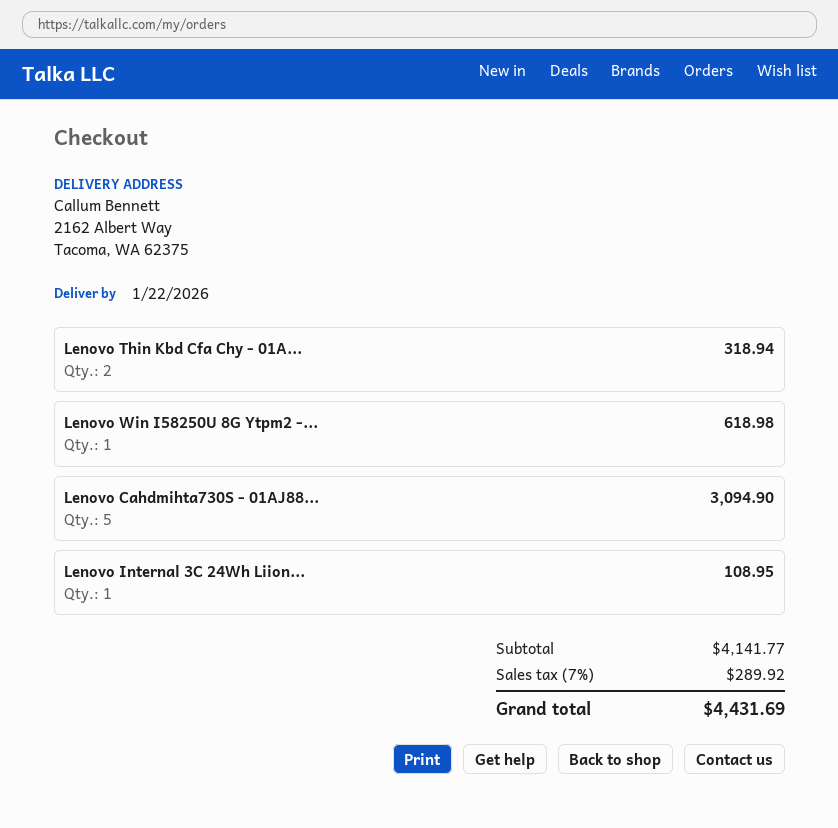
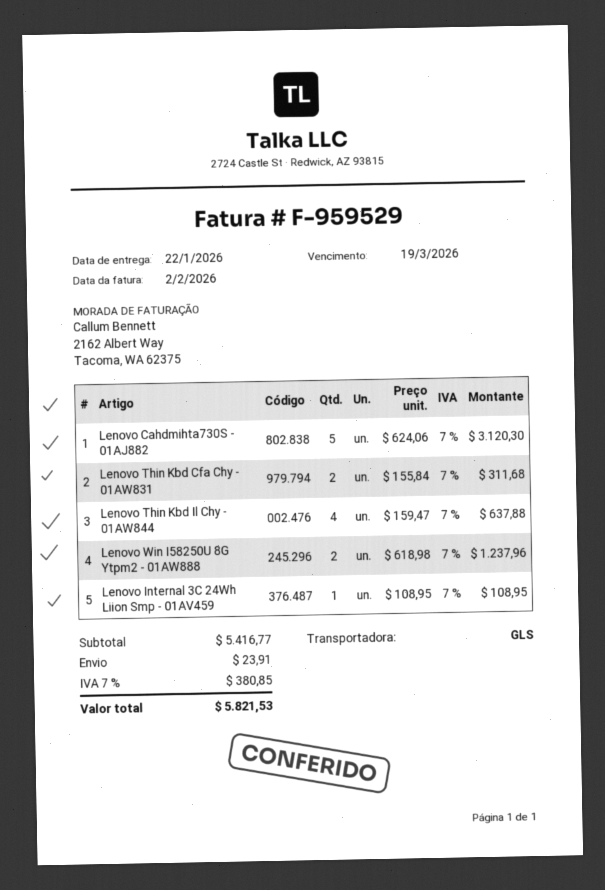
Lenovo Thin Kbd Cfa Chy - 01A...: 2 for 318.94 -> 2 for 311.68
Lenovo Win I58250U 8G Ytpm2 -...: 1 for 618.98 -> 2 for 1237.96
Lenovo Cahdmihta730S - 01AJ88...: 5 for 3094.90 -> 5 for 3120.30
Lenovo Thin Kbd Il Chy - 01AW844: none -> 4 for 637.88
subtotal: 4141.77 -> 5416.77
shipping: none -> 23.91
tax: 7% = 289.92 -> 7% = 380.85
total: 4431.69 -> 5821.53

